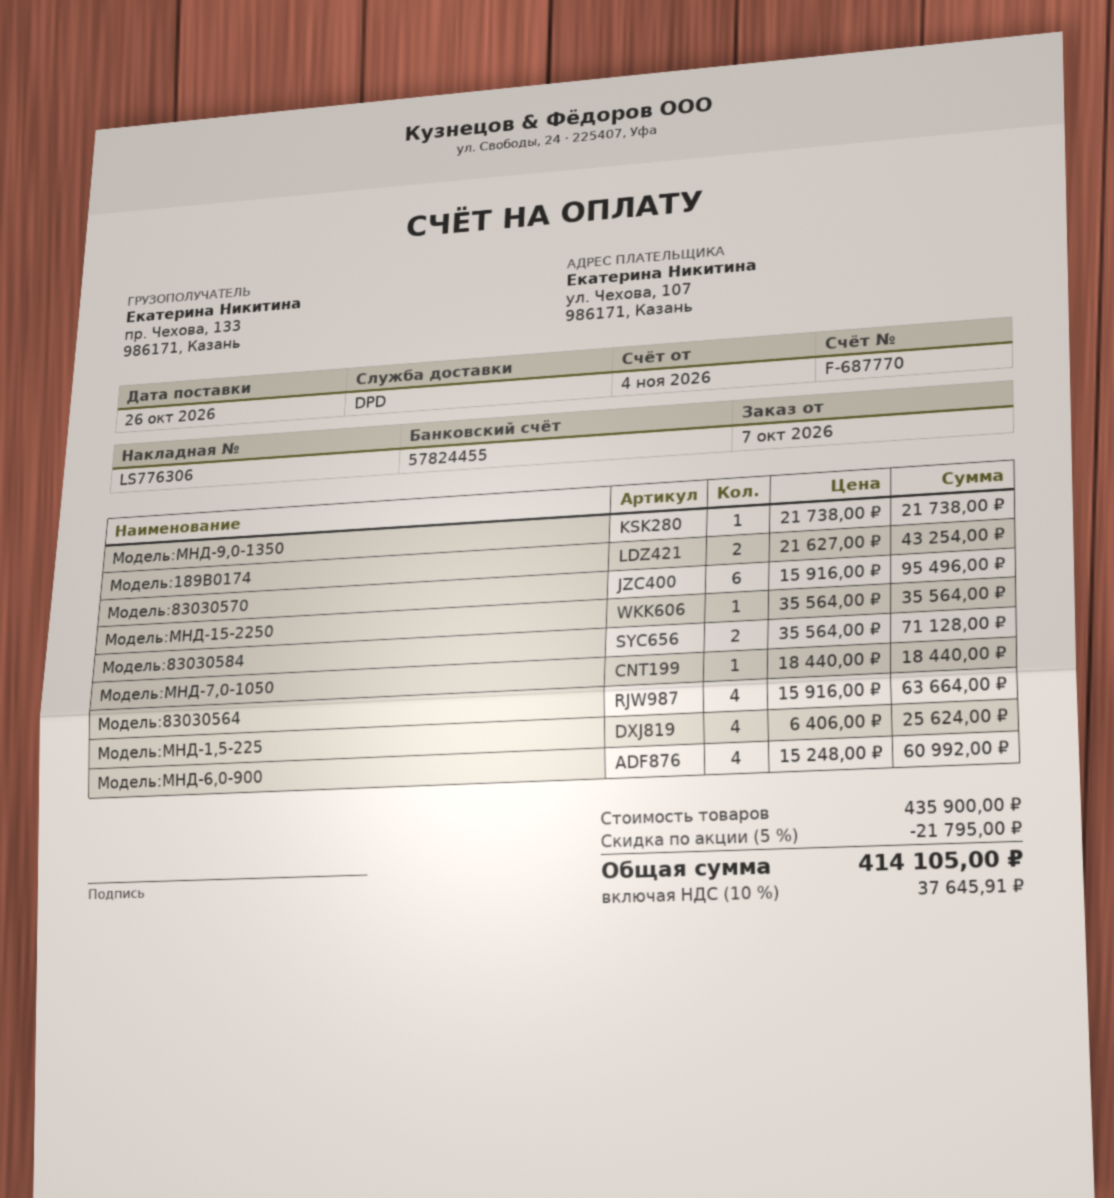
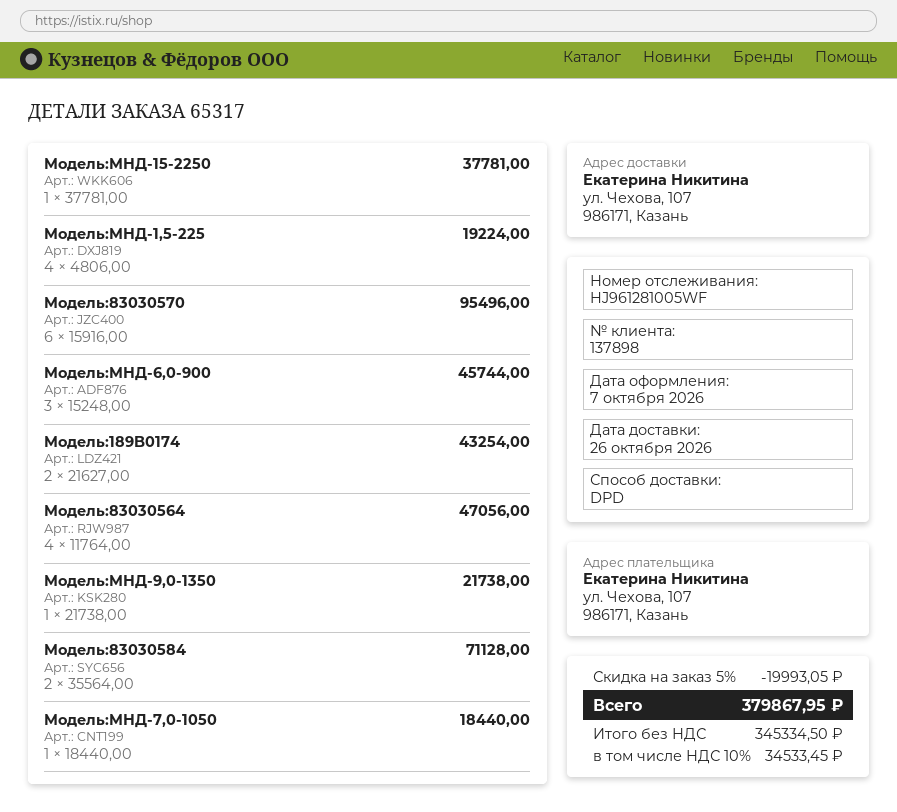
ship to: пр. Чехова, 133, 986171, Казань -> ул. Чехова, 107, 986171, Казань
Модель:МНД-15-2250: 1 x 35564.00 = 35564.00 -> 1 x 37781.00 = 37781.00
Модель:83030564: 4 x 15916.00 = 63664.00 -> 4 x 11764.00 = 47056.00
Модель:МНД-1,5-225: 4 x 6406.00 = 25624.00 -> 4 x 4806.00 = 19224.00
Модель:МНД-6,0-900: 4 x 15248.00 = 60992.00 -> 3 x 15248.00 = 45744.00
discount: 5% = 21795.00 -> 5% = 19993.05
tax: 10% = 37645.91 -> 10% = 34533.45
total: 414105.00 -> 379867.95

